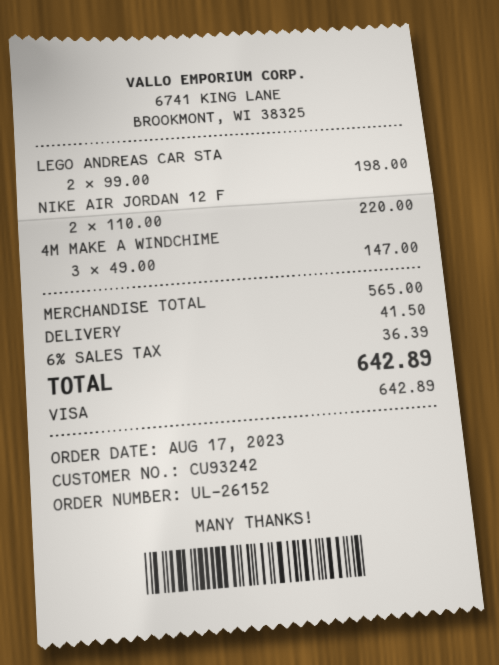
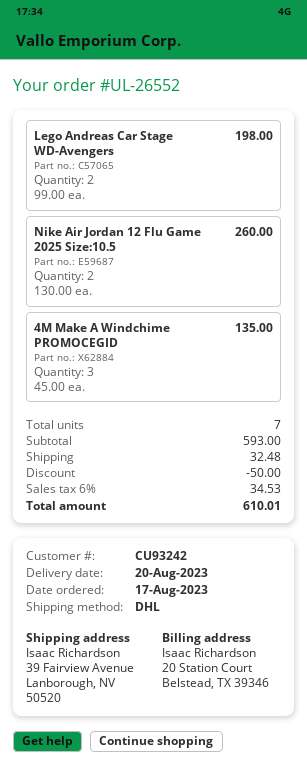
order number: UL-26152 -> UL-26552
NIKE AIR JORDAN 12 F: 2 x 110.00 = 220.00 -> 2 x 130.00 = 260.00
4M MAKE A WINDCHIME: 3 x 49.00 = 147.00 -> 3 x 45.00 = 135.00
subtotal: 565.00 -> 593.00
discount: none -> 50.00
shipping: 41.50 -> 32.48
tax: 6% = 36.39 -> 6% = 34.53
total: 642.89 -> 610.01

